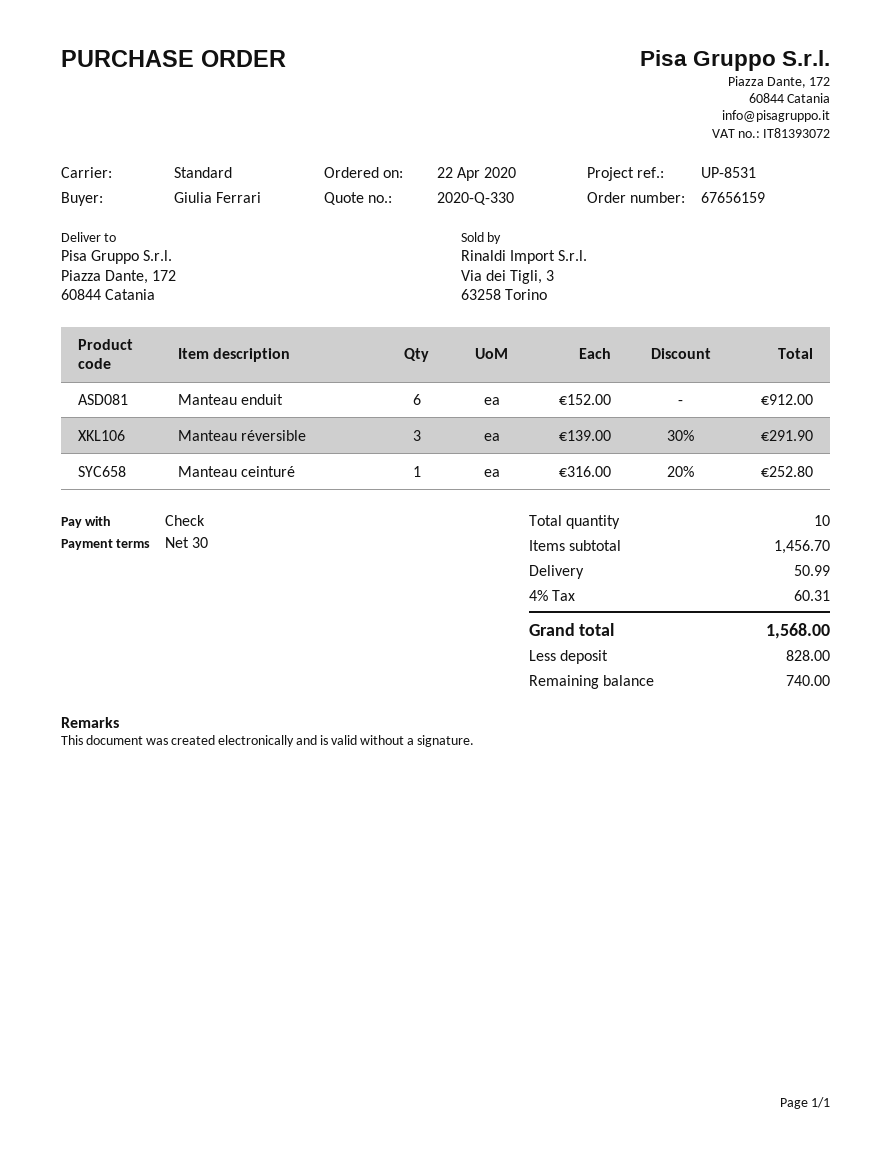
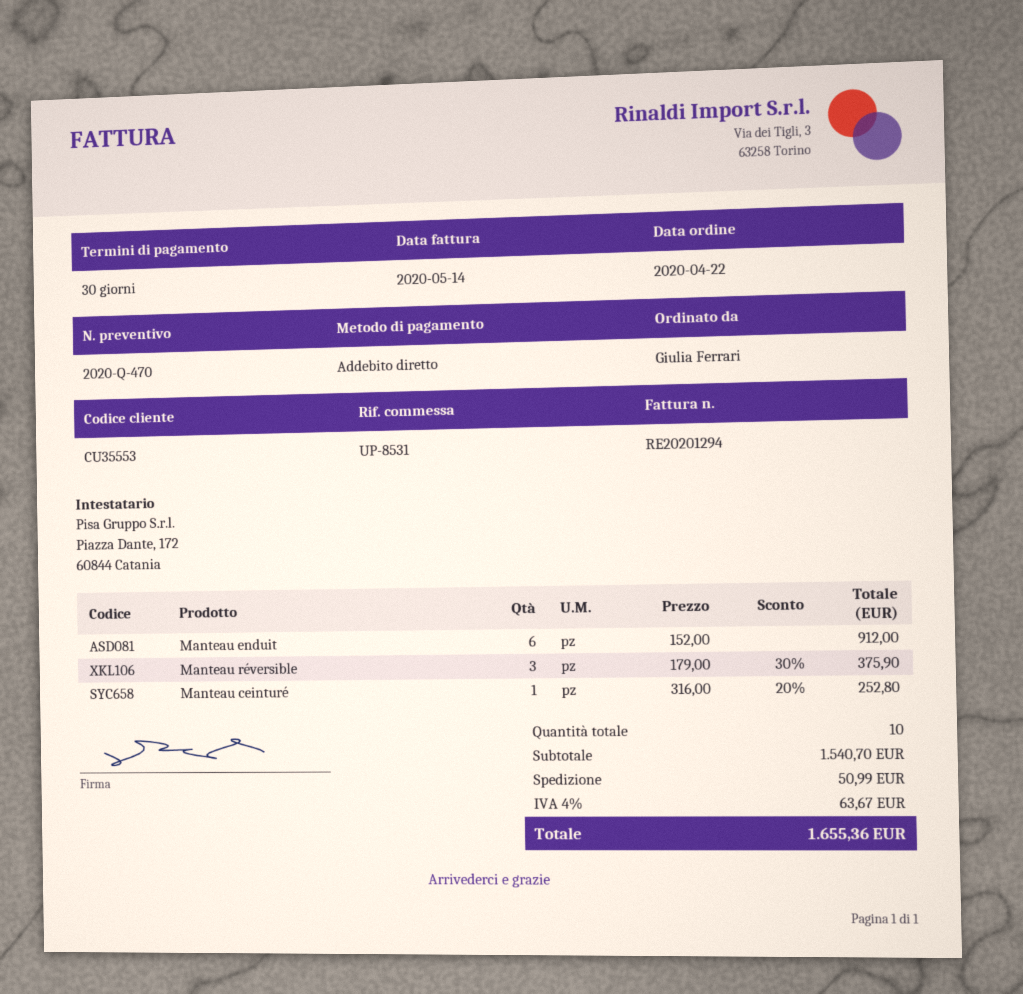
quote number: 2020-Q-330 -> 2020-Q-470
payment method: cheque -> direct debit
Manteau réversible: 3 x 139.00 - 30% = 291.90 -> 3 x 179.00 - 30% = 375.90
subtotal: 1456.70 -> 1540.70
tax: 4% = 60.31 -> 4% = 63.67
total: 1568.00 -> 1655.36

